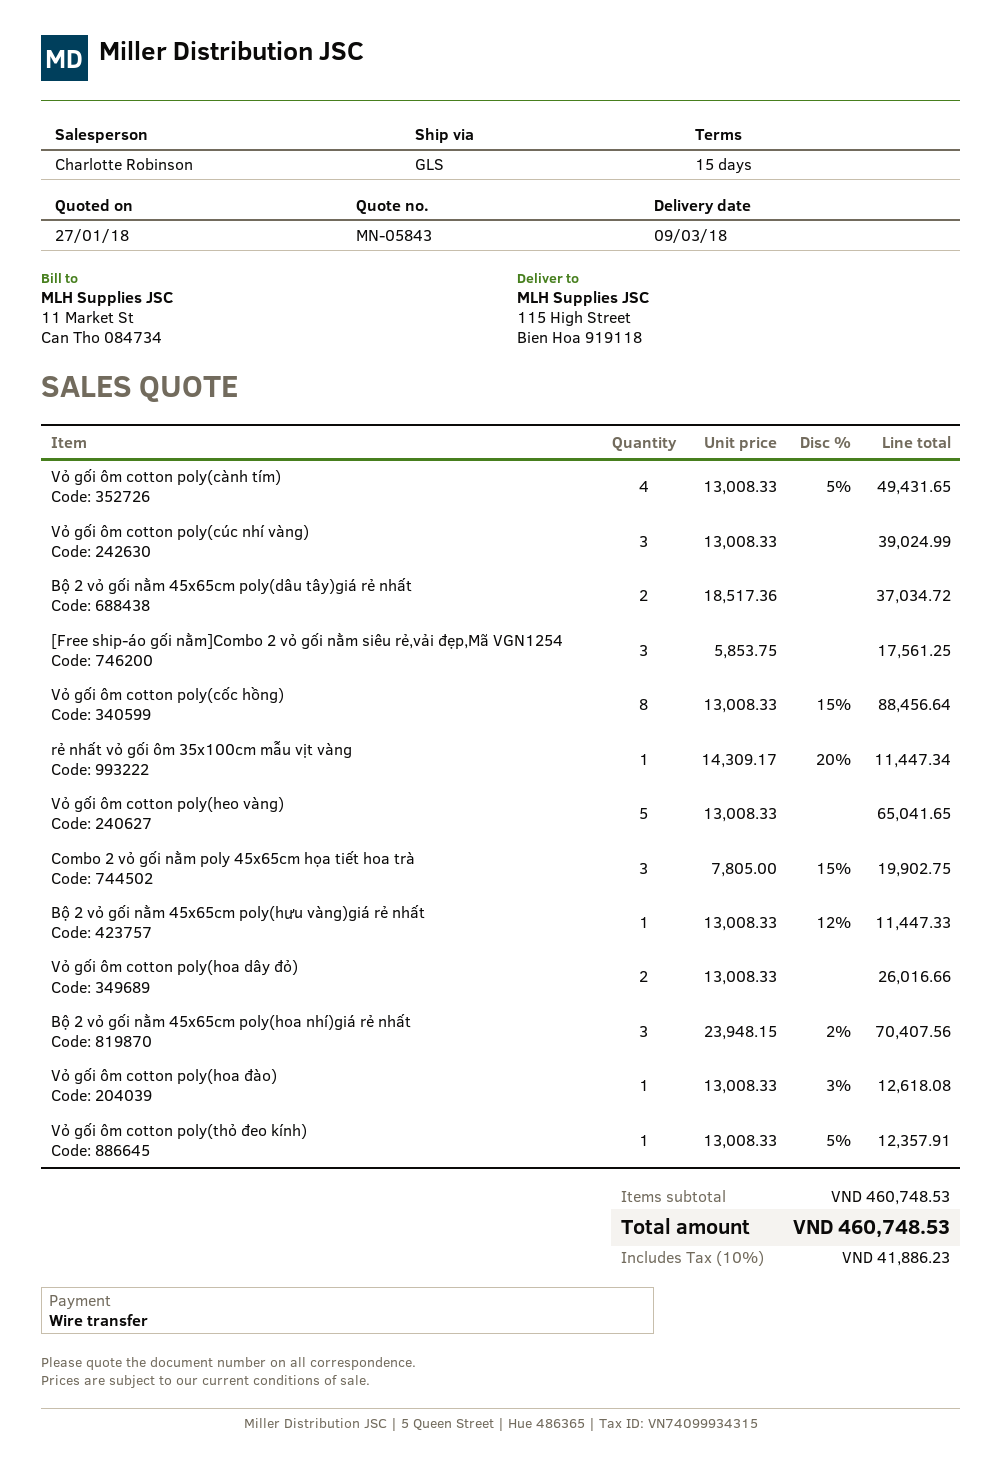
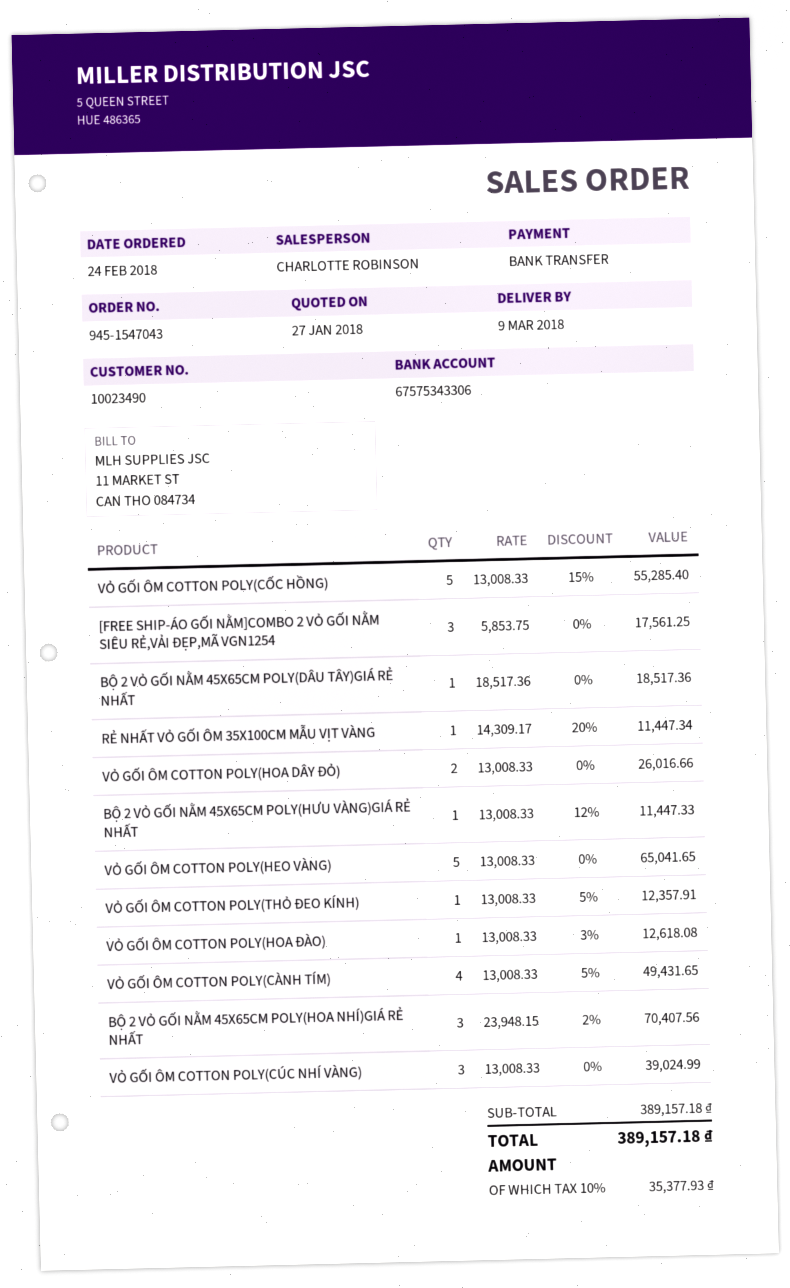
Bộ 2 vỏ gối nằm 45x65cm poly(dâu tây)giá rẻ nhất: 2 x 18517.36 = 37034.72 -> 1 x 18517.36 = 18517.36
Vỏ gối ôm cotton poly(cốc hồng): 8 x 13008.33 - 15% = 88456.64 -> 5 x 13008.33 - 15% = 55285.40
Combo 2 vỏ gối nằm poly 45x65cm họa tiết hoa trà: 3 x 7805.00 - 15% = 19902.75 -> none
subtotal: 460748.53 -> 389157.18
tax: 10% = 41886.23 -> 10% = 35377.93
total: 460748.53 -> 389157.18

